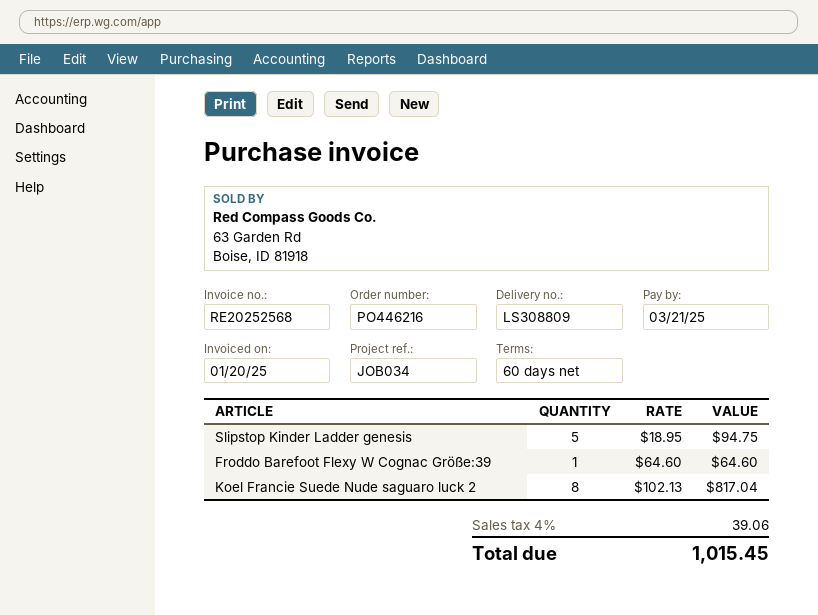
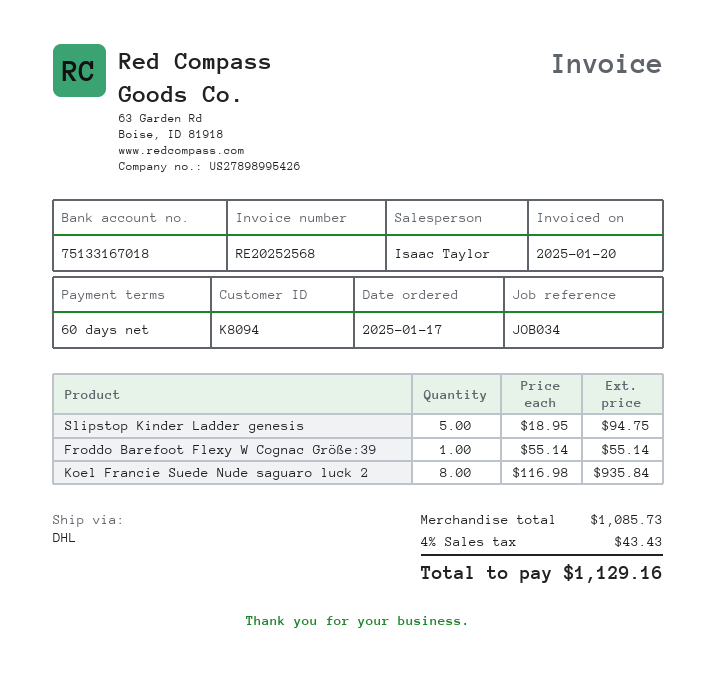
Froddo Barefoot Flexy W Cognac Größe:39: 1 x 64.60 = 64.60 -> 1 x 55.14 = 55.14
Koel Francie Suede Nude saguaro luck 2: 8 x 102.13 = 817.04 -> 8 x 116.98 = 935.84
tax: 4% = 39.06 -> 4% = 43.43
total: 1015.45 -> 1129.16

